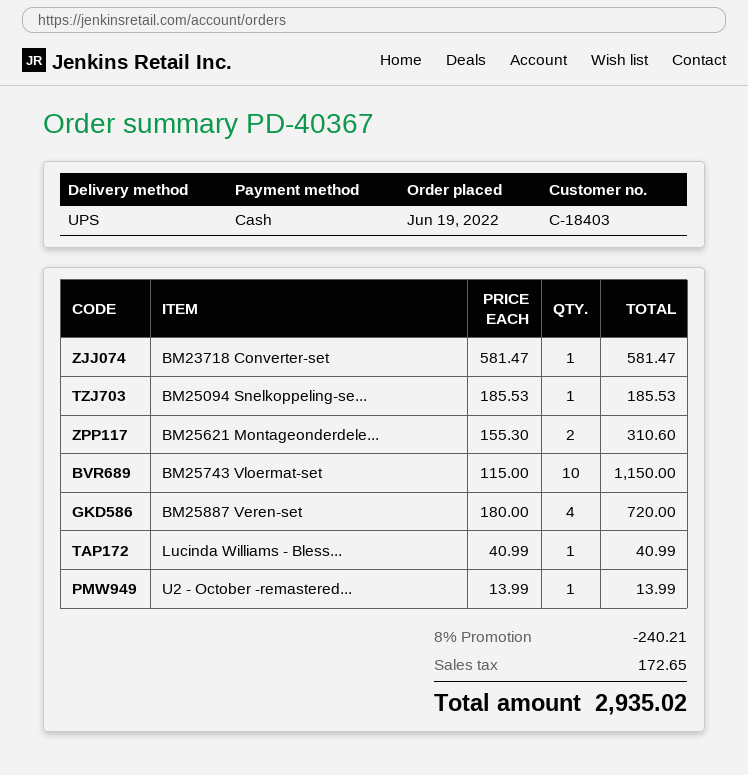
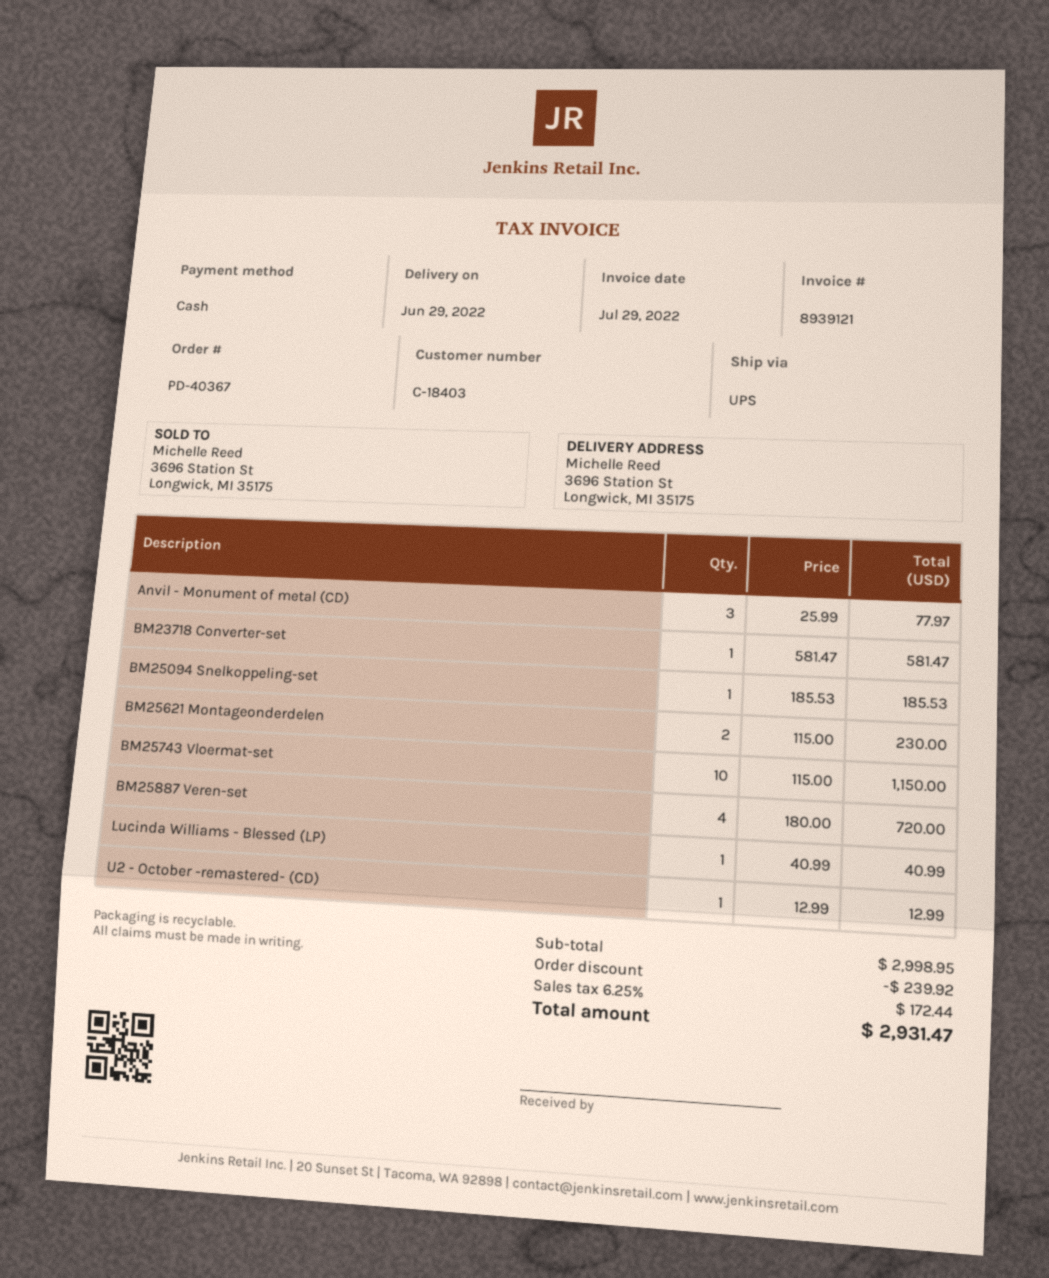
BM25621 Montageonderdele...: 2 x 155.30 = 310.60 -> 2 x 115.00 = 230.00
U2 - October -remastered...: 1 x 13.99 = 13.99 -> 1 x 12.99 = 12.99
Anvil - Monument of metal (CD): none -> 3 x 25.99 = 77.97
discount: 240.21 -> 239.92
tax: 172.65 -> 172.44
total: 2935.02 -> 2931.47

